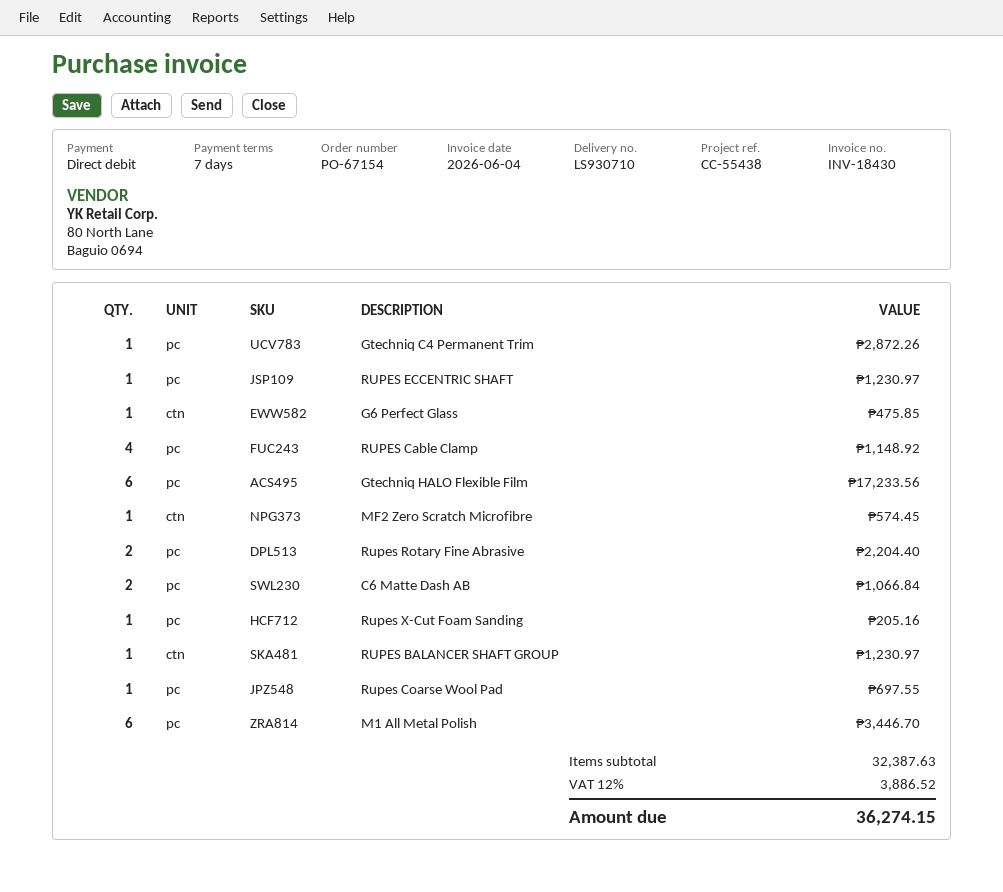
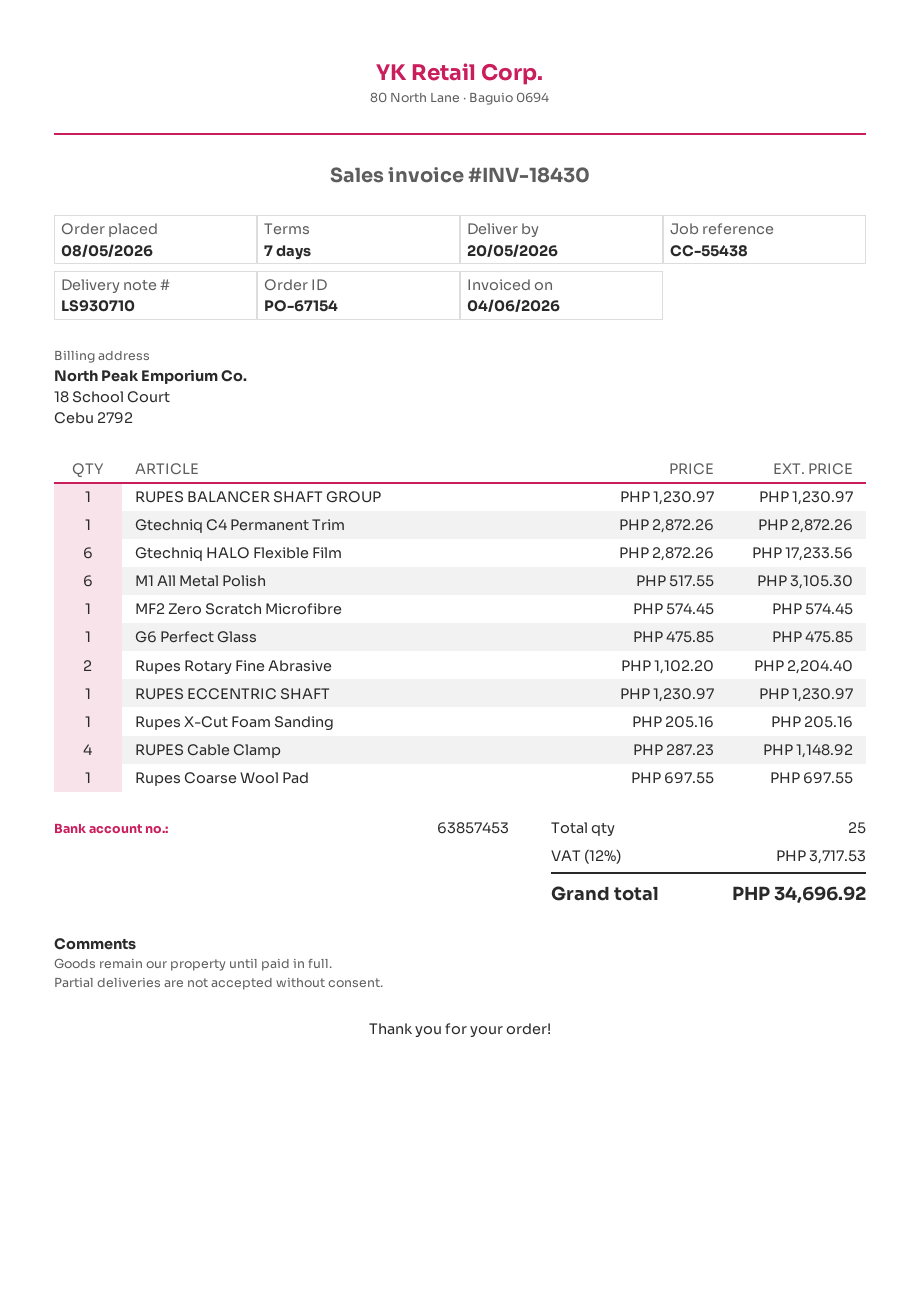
C6 Matte Dash AB: 2 for 1066.84 -> none
M1 All Metal Polish: 6 for 3446.70 -> 6 for 3105.30
tax: 12% = 3886.52 -> 12% = 3717.53
total: 36274.15 -> 34696.92

